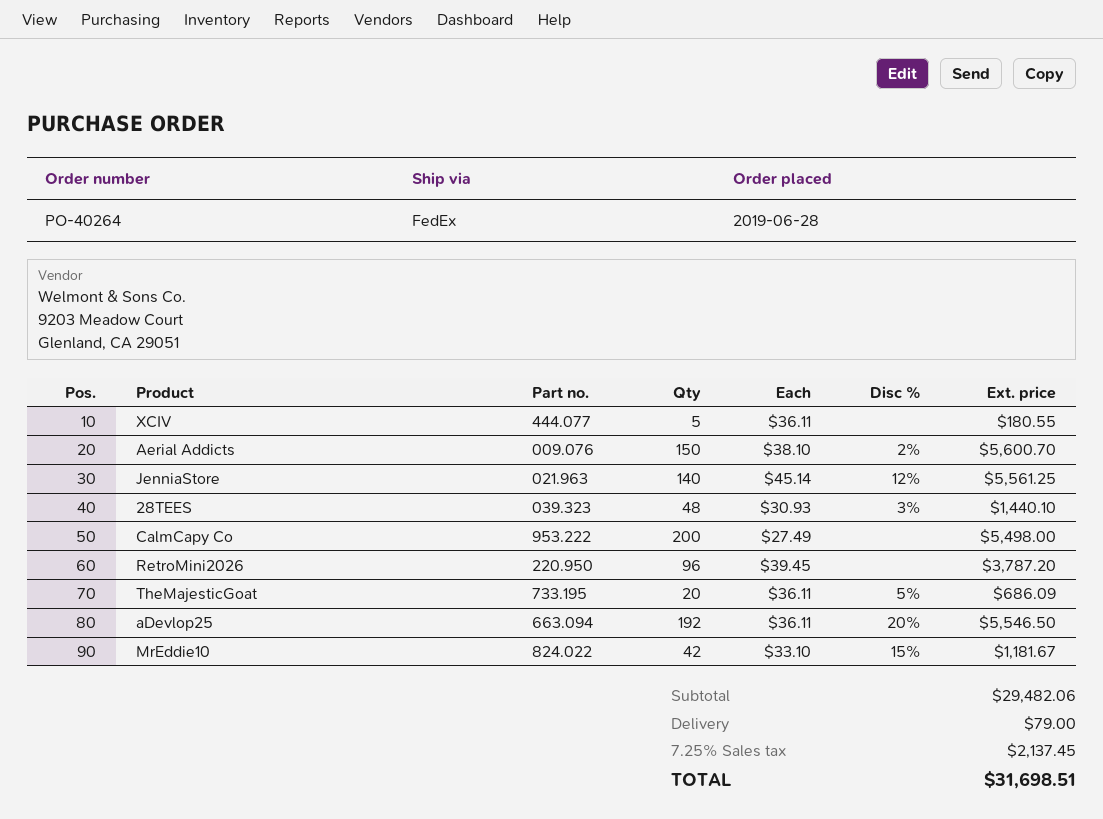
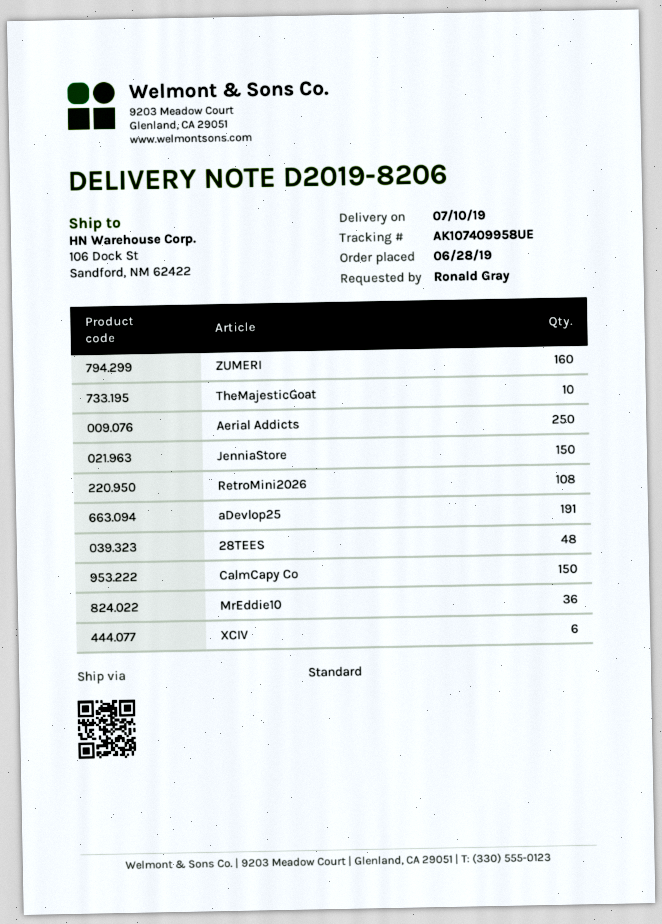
shipping method: FedEx -> standard
XCIV: 5 -> 6
Aerial Addicts: 150 -> 250
JenniaStore: 140 -> 150
CalmCapy Co: 200 -> 150
RetroMini2026: 96 -> 108
TheMajesticGoat: 20 -> 10
aDevlop25: 192 -> 191
MrEddie10: 42 -> 36
ZUMERI: none -> 160

